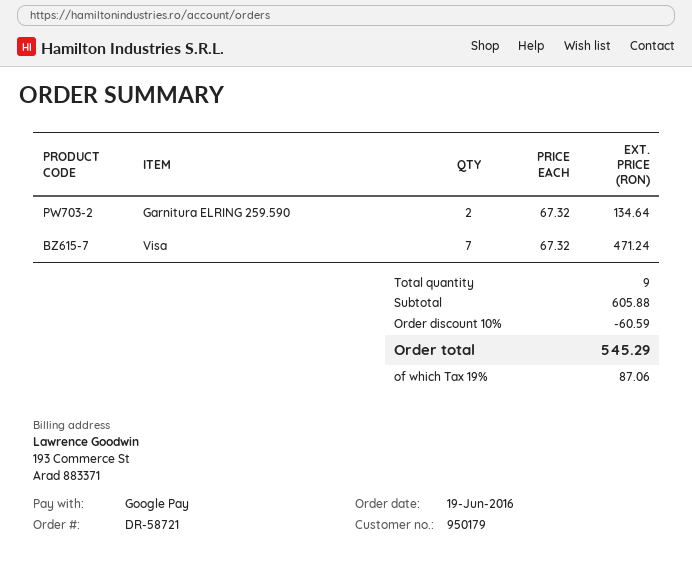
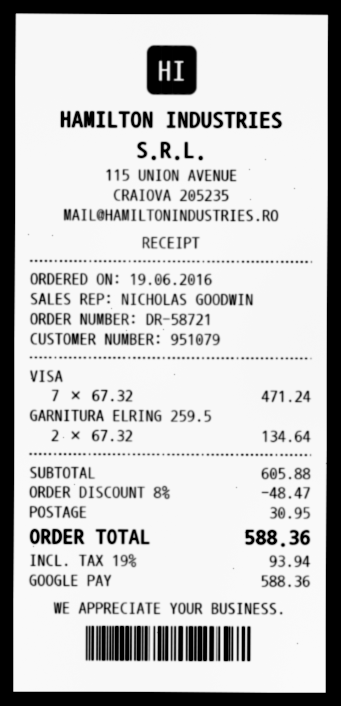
customer number: 950179 -> 951079
discount: 10% = 60.59 -> 8% = 48.47
shipping: none -> 30.95
tax: 19% = 87.06 -> 19% = 93.94
total: 545.29 -> 588.36

